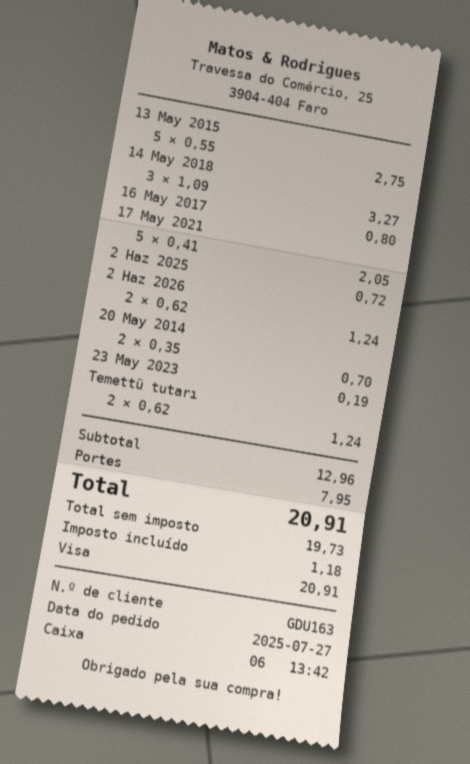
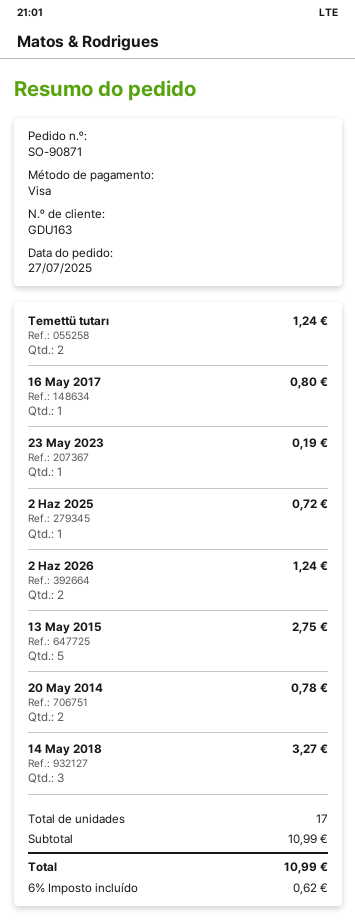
17 May 2021: 5 for 2.05 -> none
20 May 2014: 2 for 0.70 -> 2 for 0.78
subtotal: 12.96 -> 10.99
shipping: 7.95 -> none
tax: 1.18 -> 0.62
total: 20.91 -> 10.99

